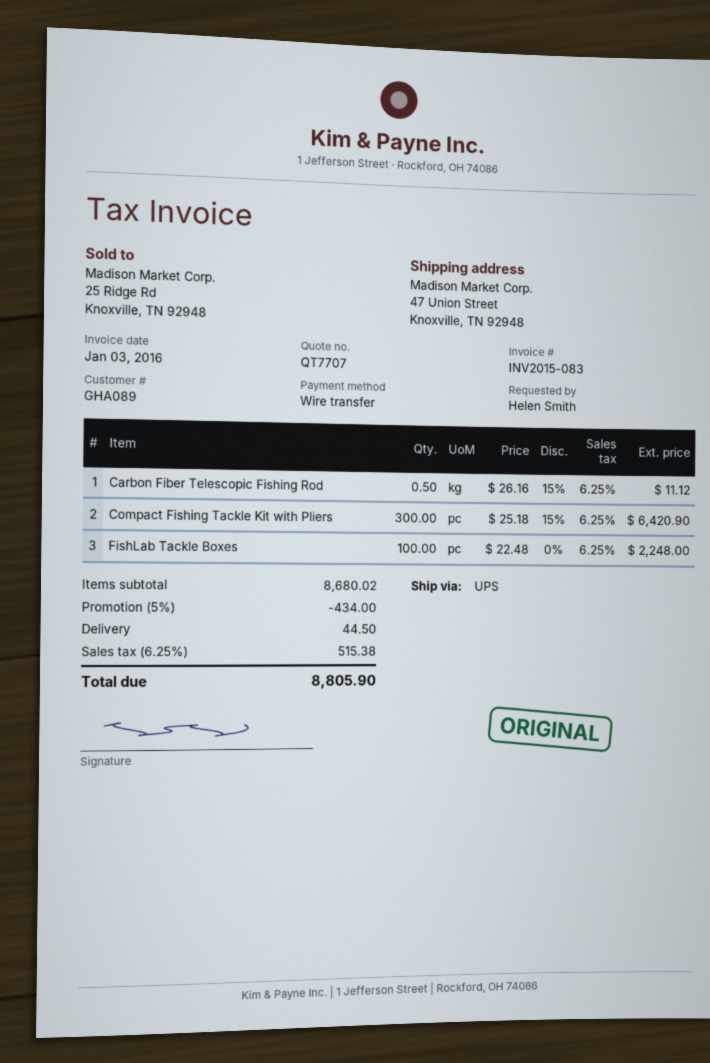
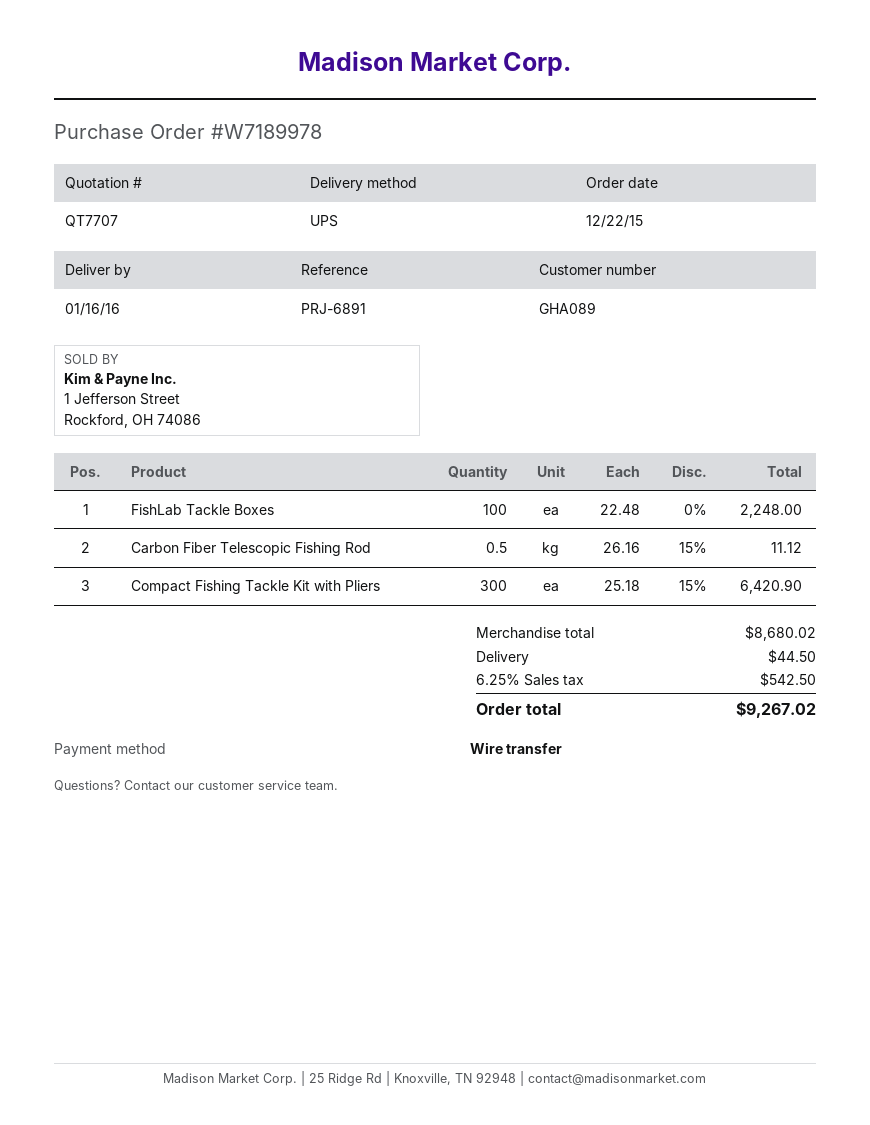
discount: 5% = 434.00 -> none
tax: 6.25% = 515.38 -> 6.25% = 542.50
total: 8805.90 -> 9267.02

